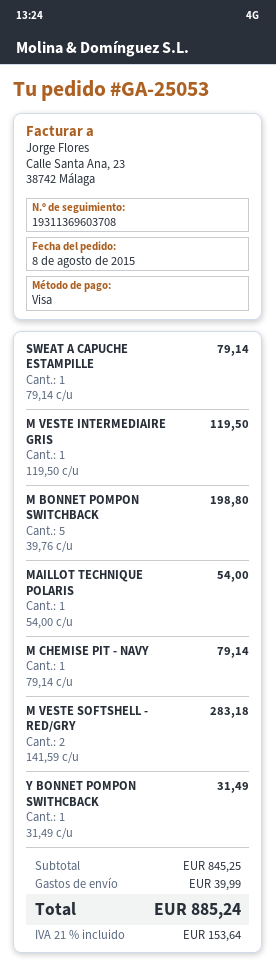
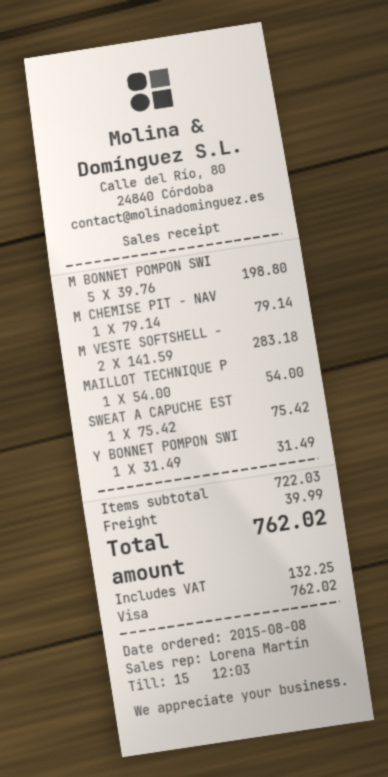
SWEAT A CAPUCHE ESTAMPILLE: 1 x 79.14 = 79.14 -> 1 x 75.42 = 75.42
M VESTE INTERMEDIAIRE GRIS: 1 x 119.50 = 119.50 -> none
subtotal: 845.25 -> 722.03
tax: 153.64 -> 132.25
total: 885.24 -> 762.02

